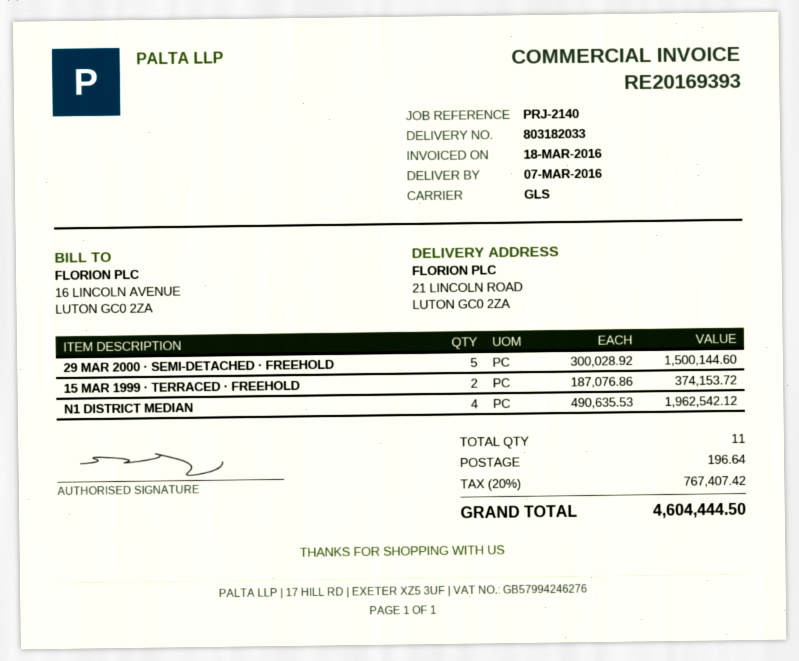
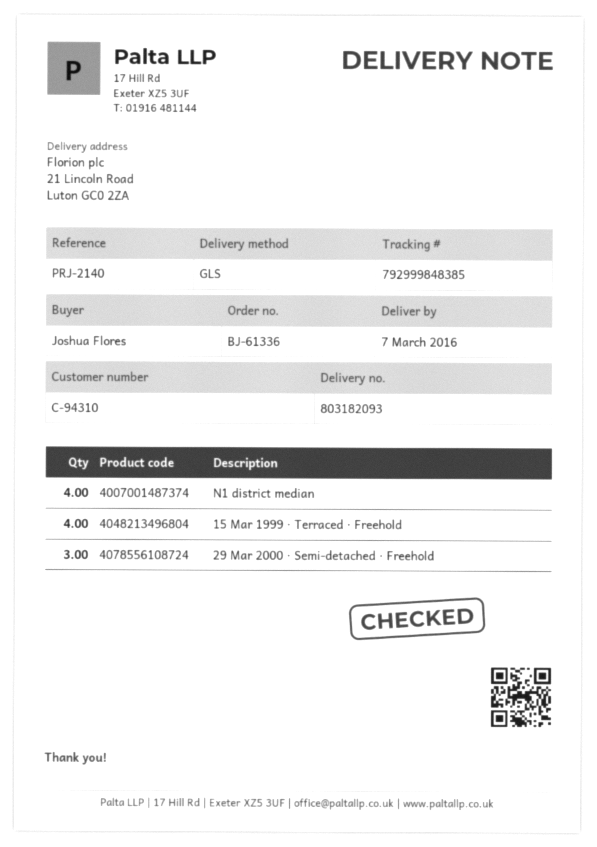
delivery note number: 803182033 -> 803182093
29 MAR 2000 · SEMI-DETACHED · FREEHOLD: 5 -> 3
15 MAR 1999 · TERRACED · FREEHOLD: 2 -> 4

